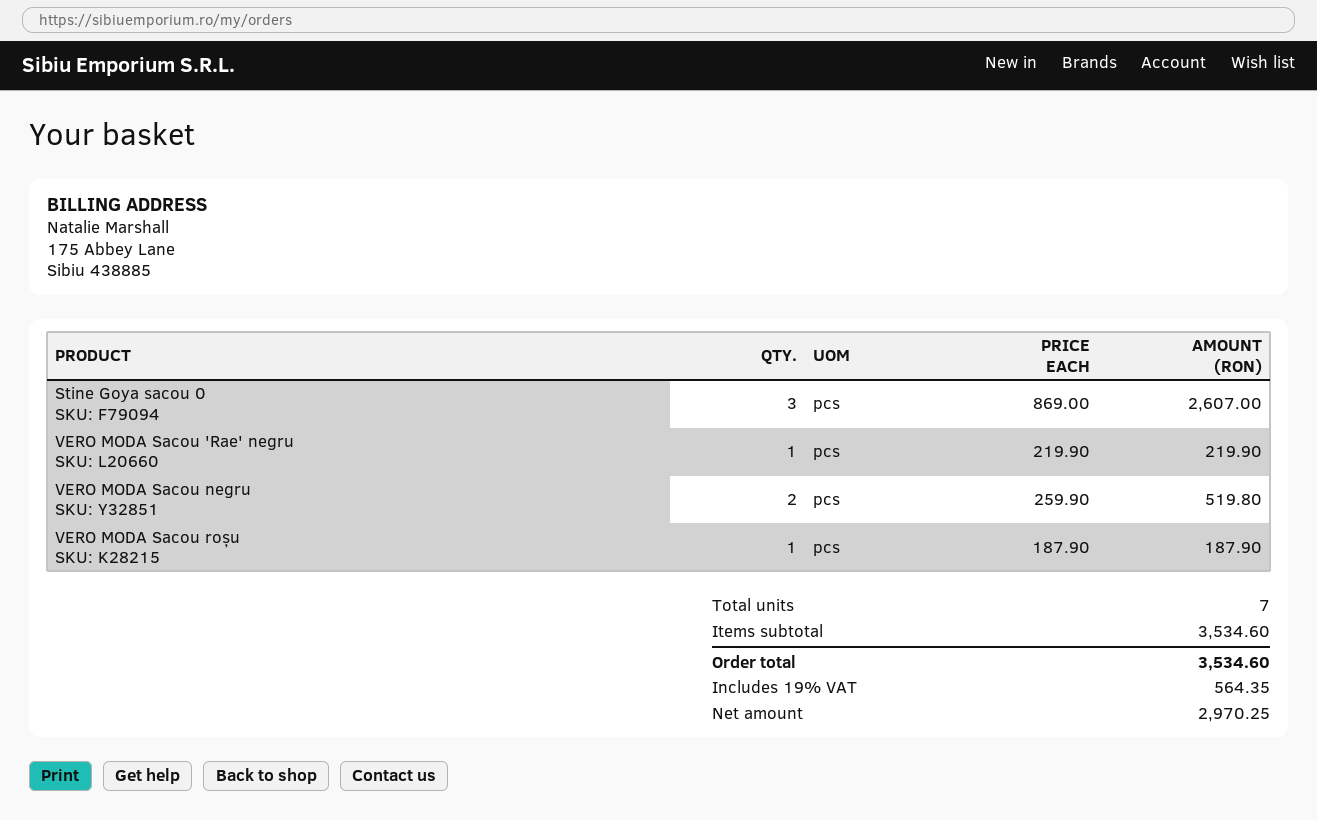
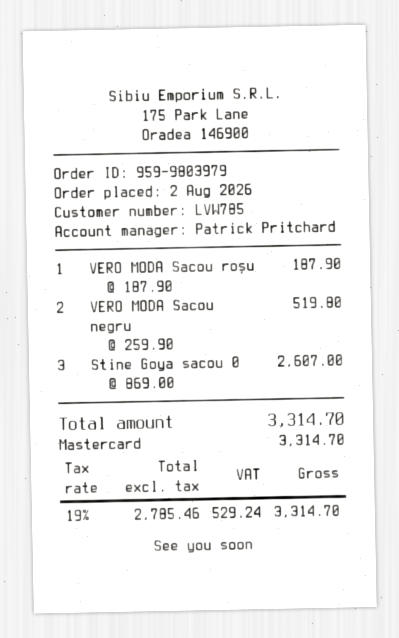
VERO MODA Sacou 'Rae' negru: 1 x 219.90 = 219.90 -> none
net: 2970.25 -> 2785.46
tax: 19% = 564.35 -> 19% = 529.24
total: 3534.60 -> 3314.70

